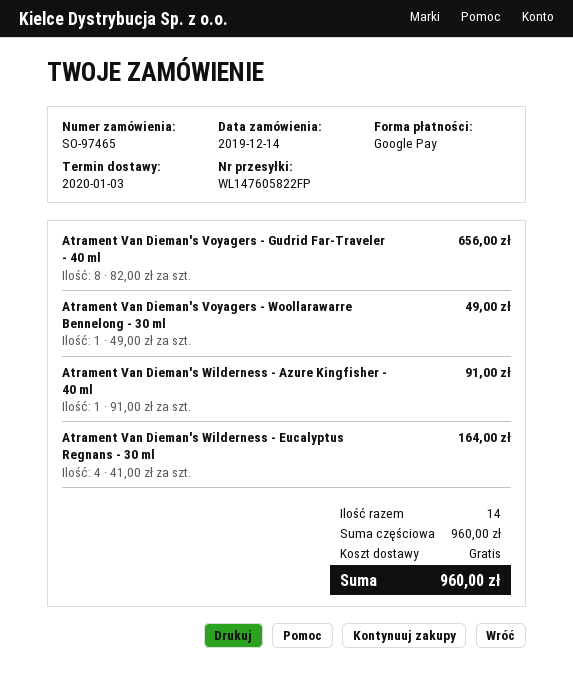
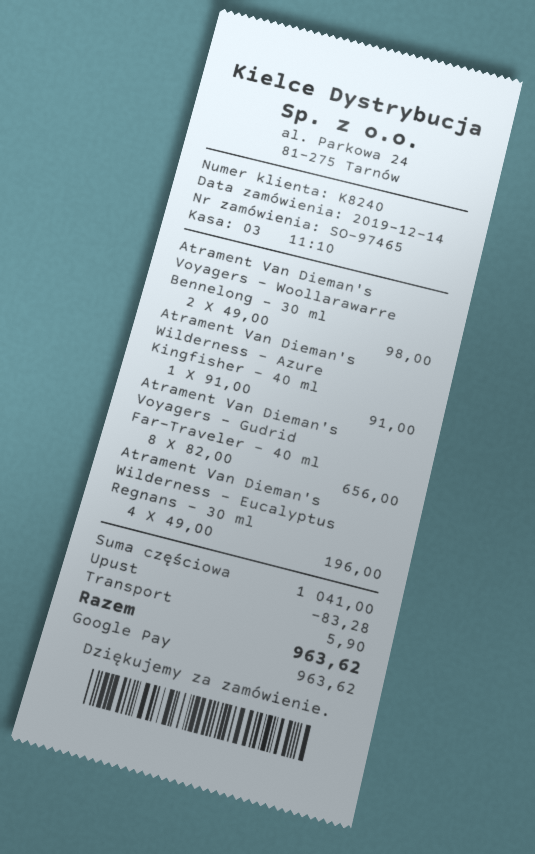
Atrament Van Dieman's Voyagers - Woollarawarre Bennelong - 30 ml: 1 x 49.00 = 49.00 -> 2 x 49.00 = 98.00
Atrament Van Dieman's Wilderness - Eucalyptus Regnans - 30 ml: 4 x 41.00 = 164.00 -> 4 x 49.00 = 196.00
subtotal: 960.00 -> 1041.00
discount: none -> 83.28
shipping: 0.00 -> 5.90
total: 960.00 -> 963.62

